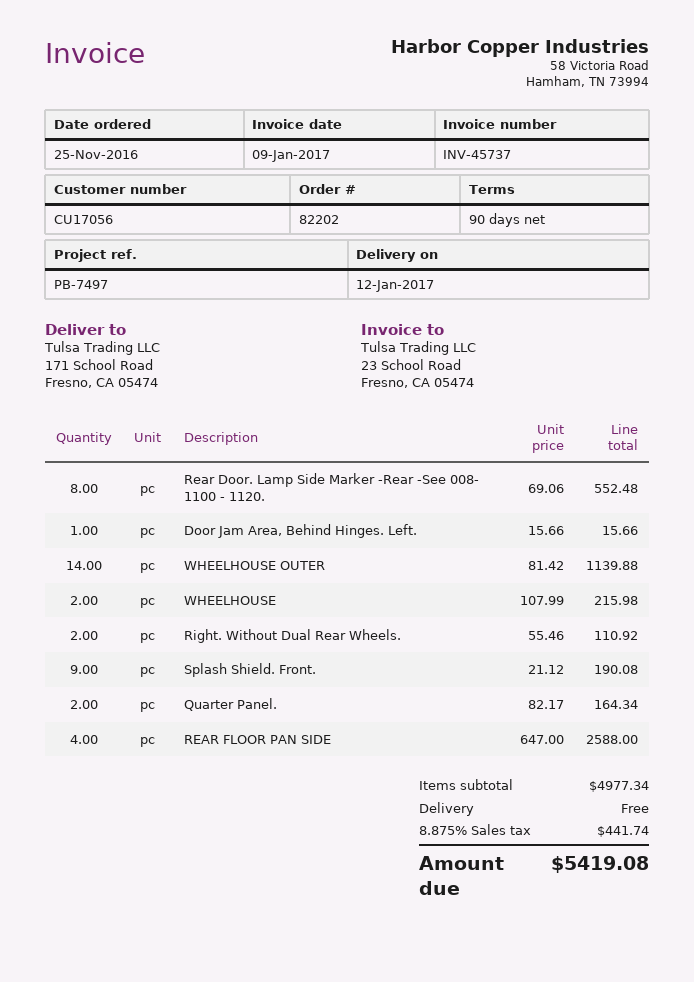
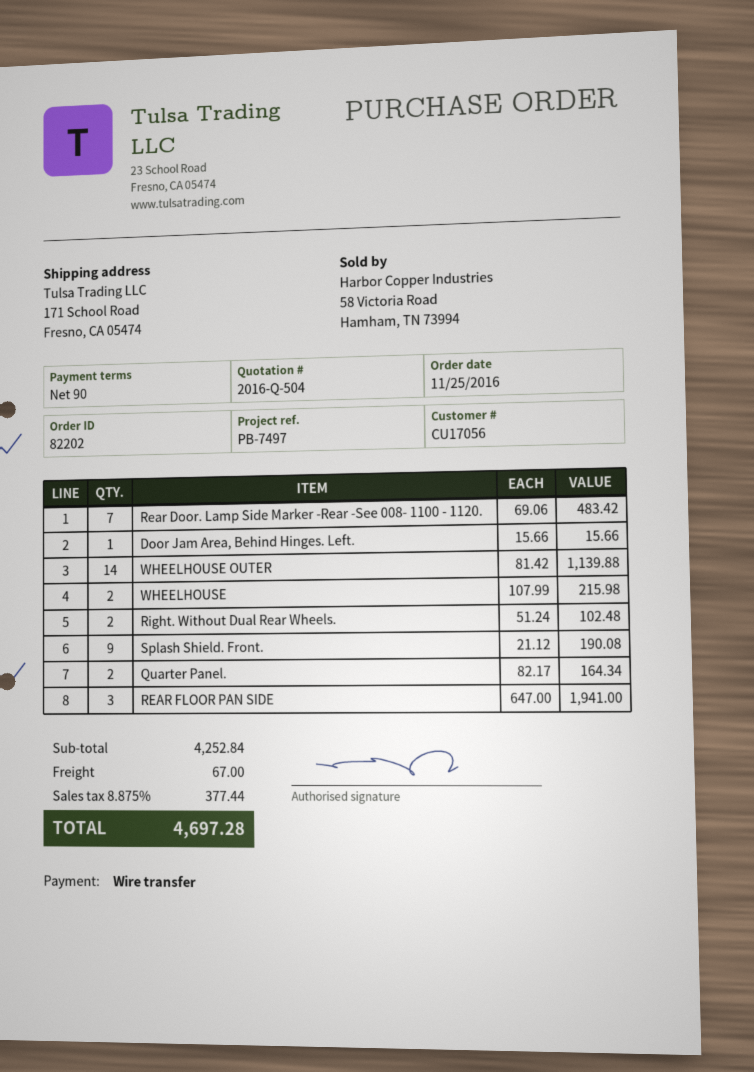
Rear Door. Lamp Side Marker -Rear -See 008- 1100 - 1120.: 8 x 69.06 = 552.48 -> 7 x 69.06 = 483.42
Right. Without Dual Rear Wheels.: 2 x 55.46 = 110.92 -> 2 x 51.24 = 102.48
REAR FLOOR PAN SIDE: 4 x 647.00 = 2588.00 -> 3 x 647.00 = 1941.00
subtotal: 4977.34 -> 4252.84
shipping: 0.00 -> 67.00
tax: 8.875% = 441.74 -> 8.875% = 377.44
total: 5419.08 -> 4697.28

